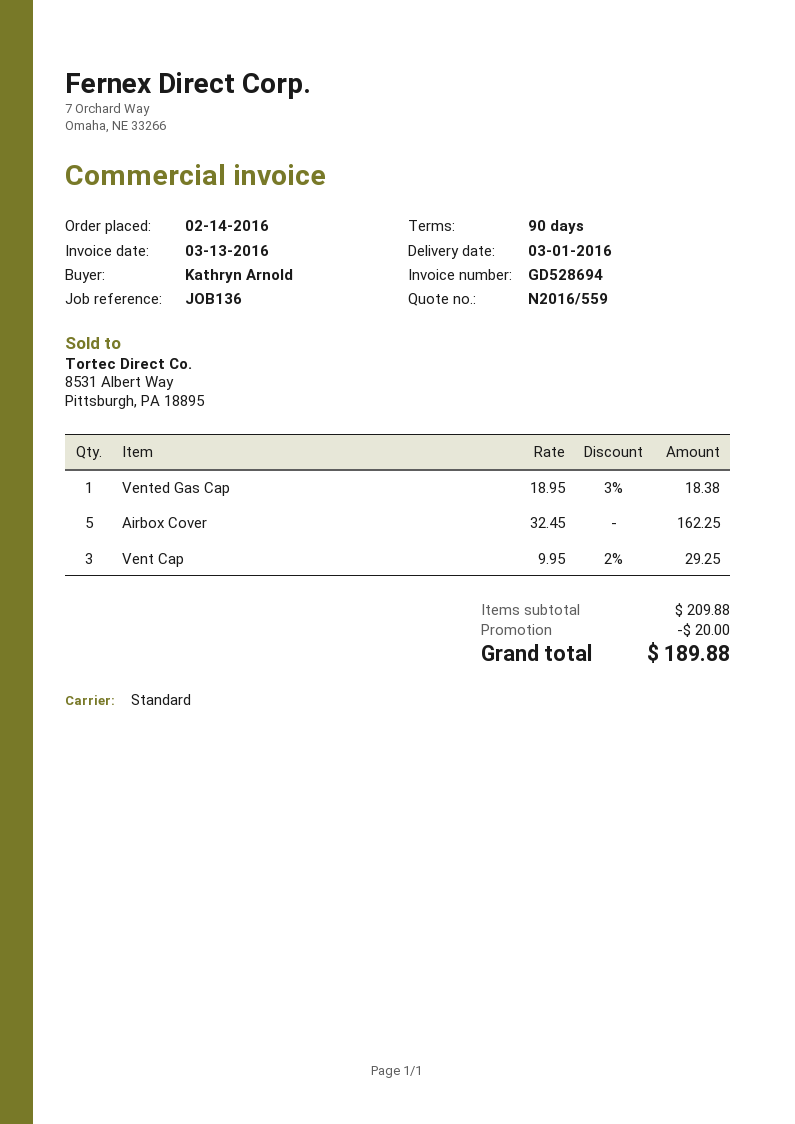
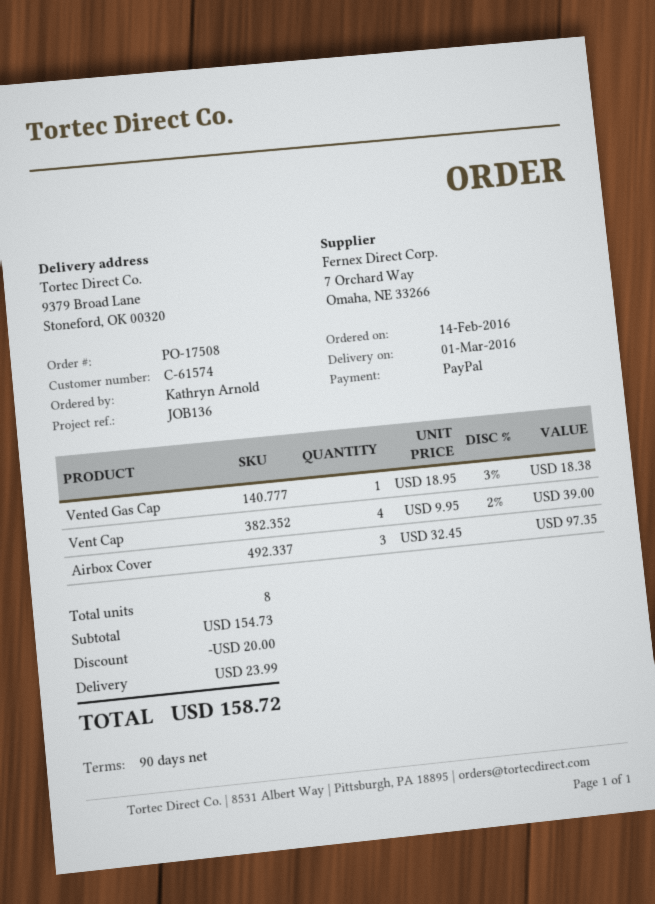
Airbox Cover: 5 x 32.45 = 162.25 -> 3 x 32.45 = 97.35
Vent Cap: 3 x 9.95 - 2% = 29.25 -> 4 x 9.95 - 2% = 39.00
subtotal: 209.88 -> 154.73
shipping: none -> 23.99
total: 189.88 -> 158.72

